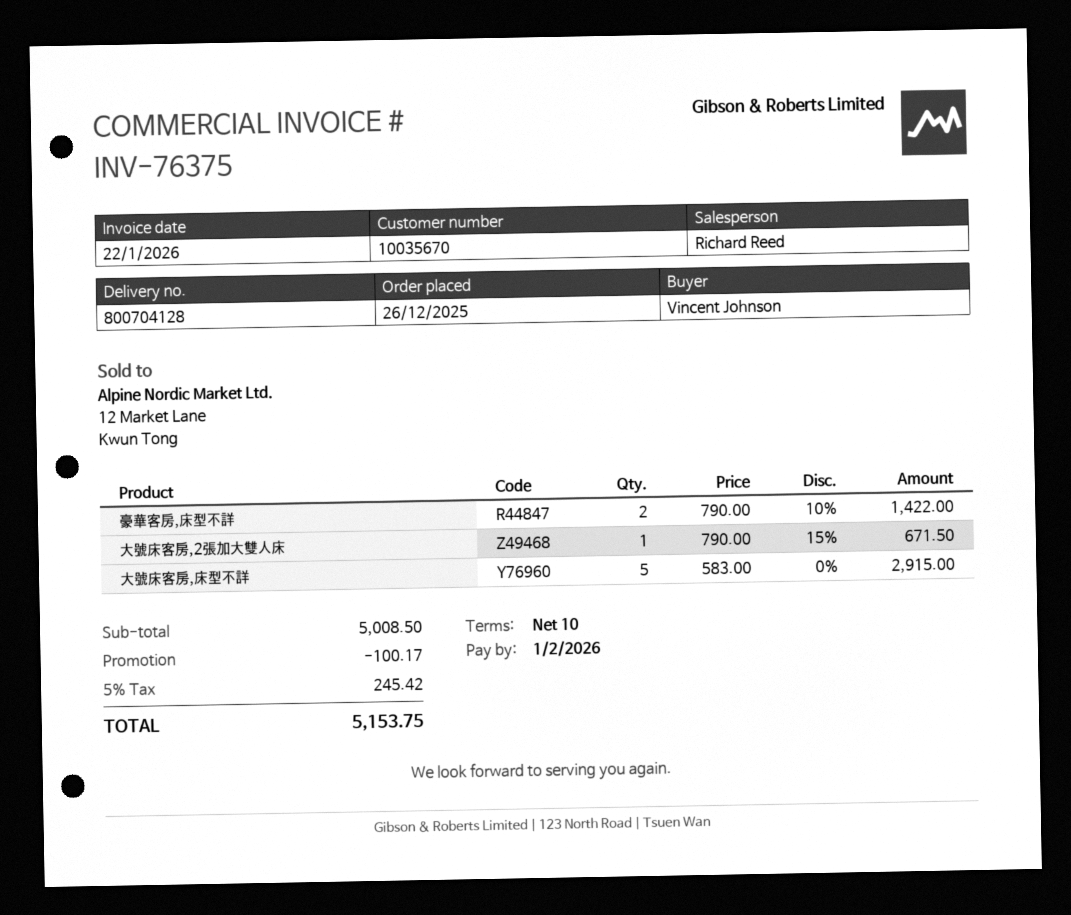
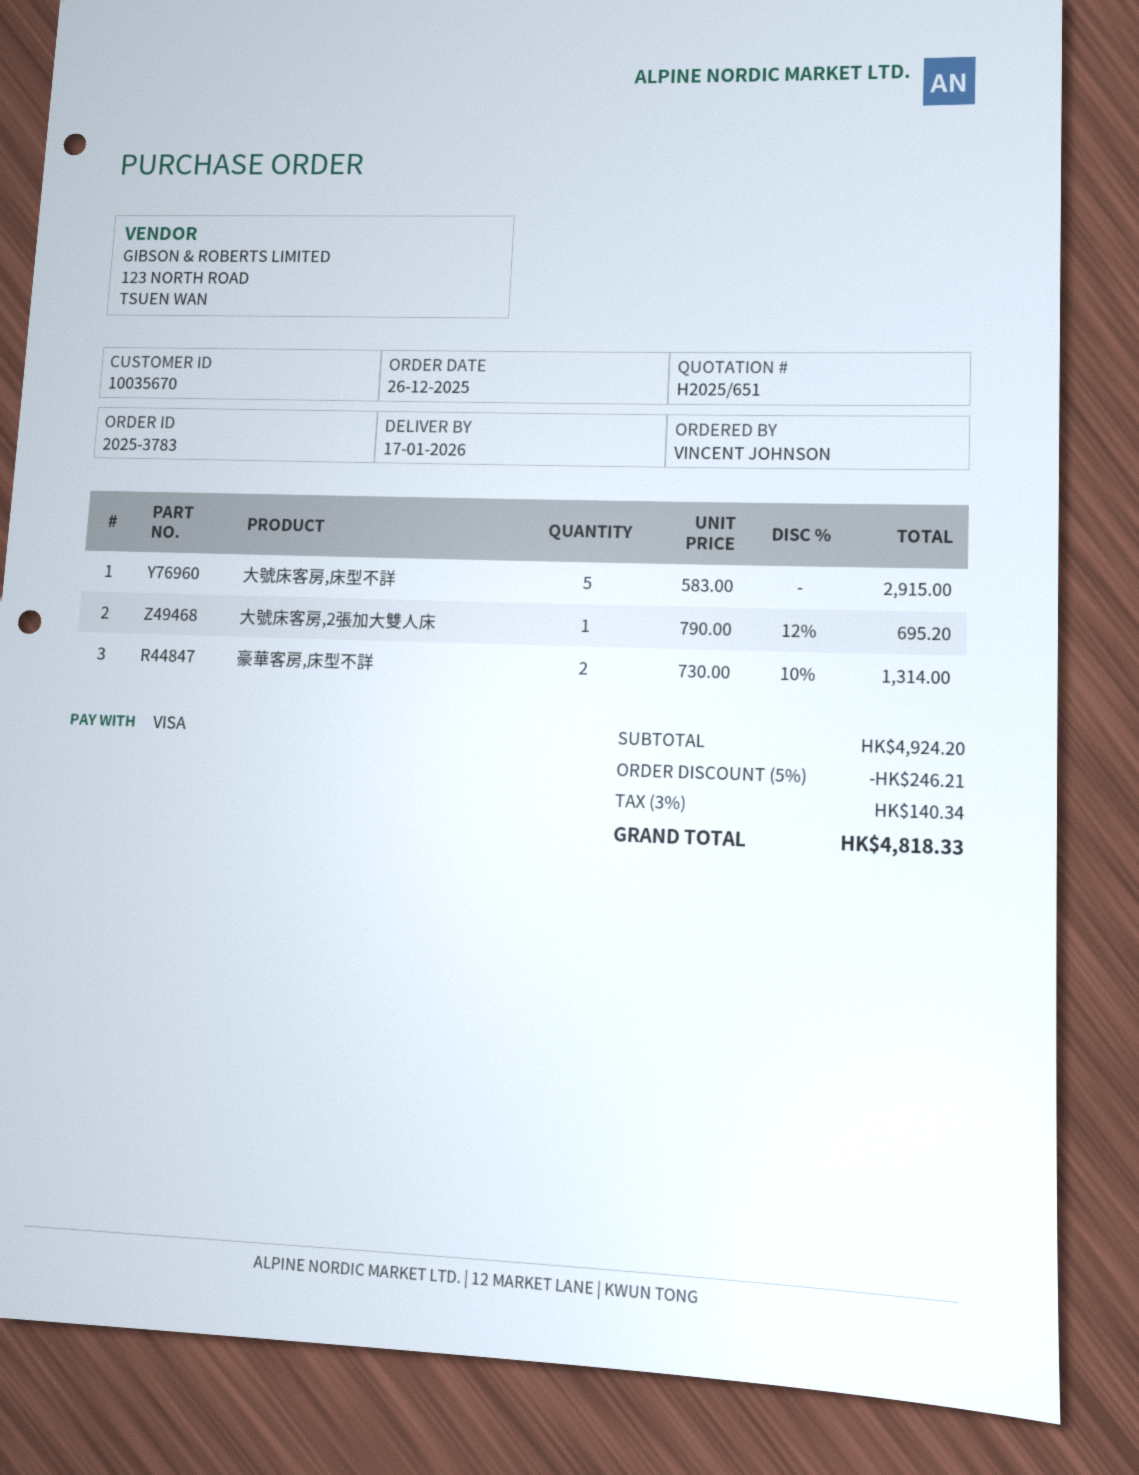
豪華客房,床型不詳: 2 x 790.00 - 10% = 1422.00 -> 2 x 730.00 - 10% = 1314.00
大號床客房,2張加大雙人床: 1 x 790.00 - 15% = 671.50 -> 1 x 790.00 - 12% = 695.20
subtotal: 5008.50 -> 4924.20
discount: 100.17 -> 246.21
tax: 5% = 245.42 -> 3% = 140.34
total: 5153.75 -> 4818.33

